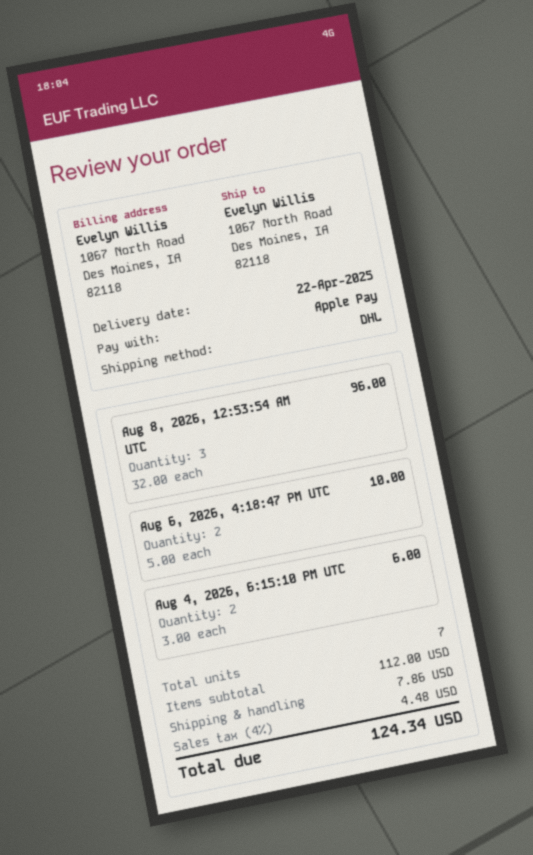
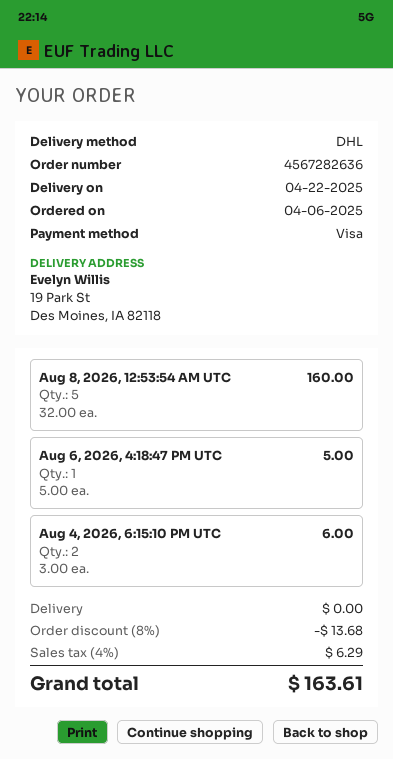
payment method: Apple Pay -> Visa
ship to: 1067 North Road, Des Moines, IA 82118 -> 19 Park St, Des Moines, IA 82118
Aug 8, 2026, 12:53:54 AM UTC: 3 x 32.00 = 96.00 -> 5 x 32.00 = 160.00
Aug 6, 2026, 4:18:47 PM UTC: 2 x 5.00 = 10.00 -> 1 x 5.00 = 5.00
discount: none -> 8% = 13.68
shipping: 7.86 -> 0.00
tax: 4% = 4.48 -> 4% = 6.29
total: 124.34 -> 163.61

